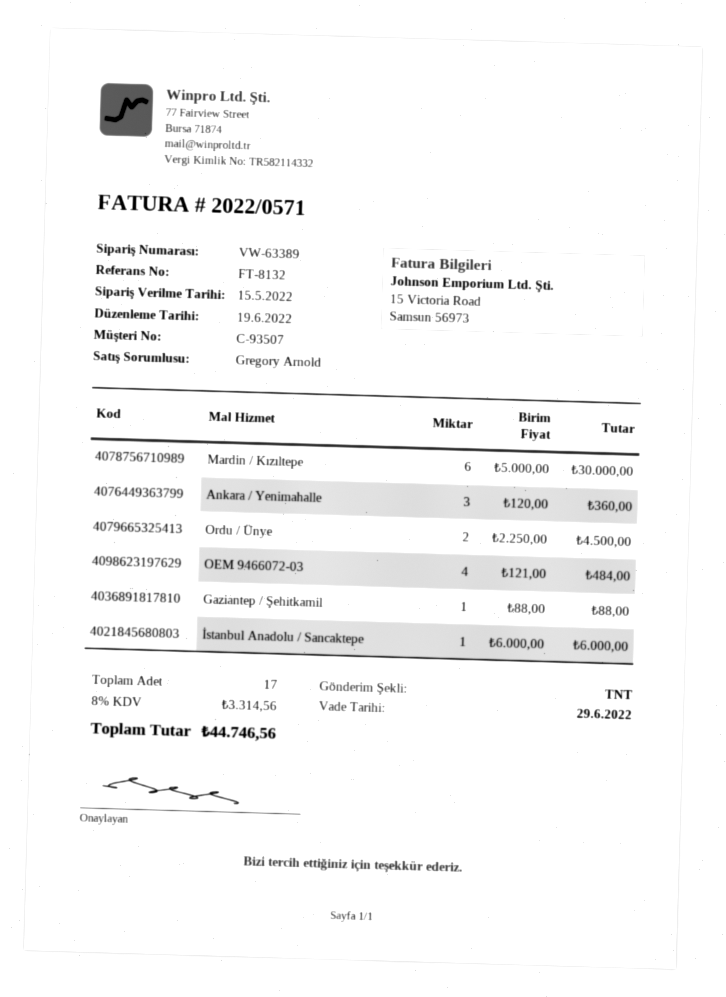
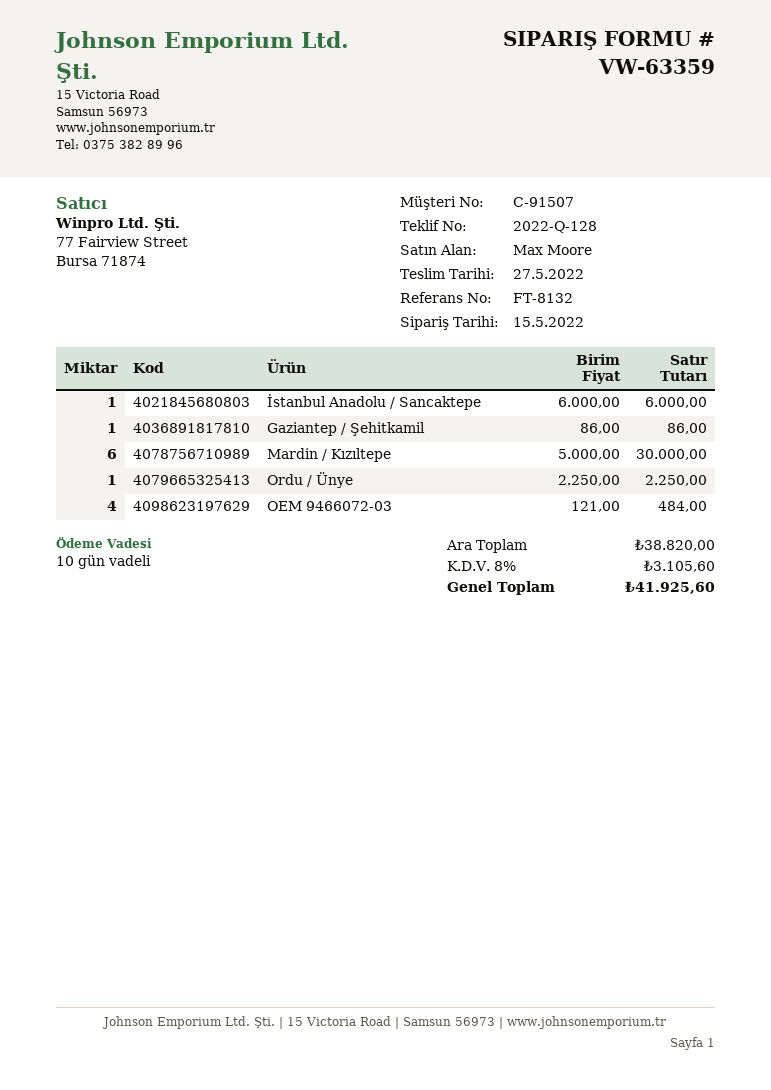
order number: VW-63389 -> VW-63359
customer number: C-93507 -> C-91507
Ankara / Yenimahalle: 3 x 120.00 = 360.00 -> none
Ordu / Ünye: 2 x 2250.00 = 4500.00 -> 1 x 2250.00 = 2250.00
Gaziantep / Şehitkamil: 1 x 88.00 = 88.00 -> 1 x 86.00 = 86.00
tax: 8% = 3314.56 -> 8% = 3105.60
total: 44746.56 -> 41925.60

